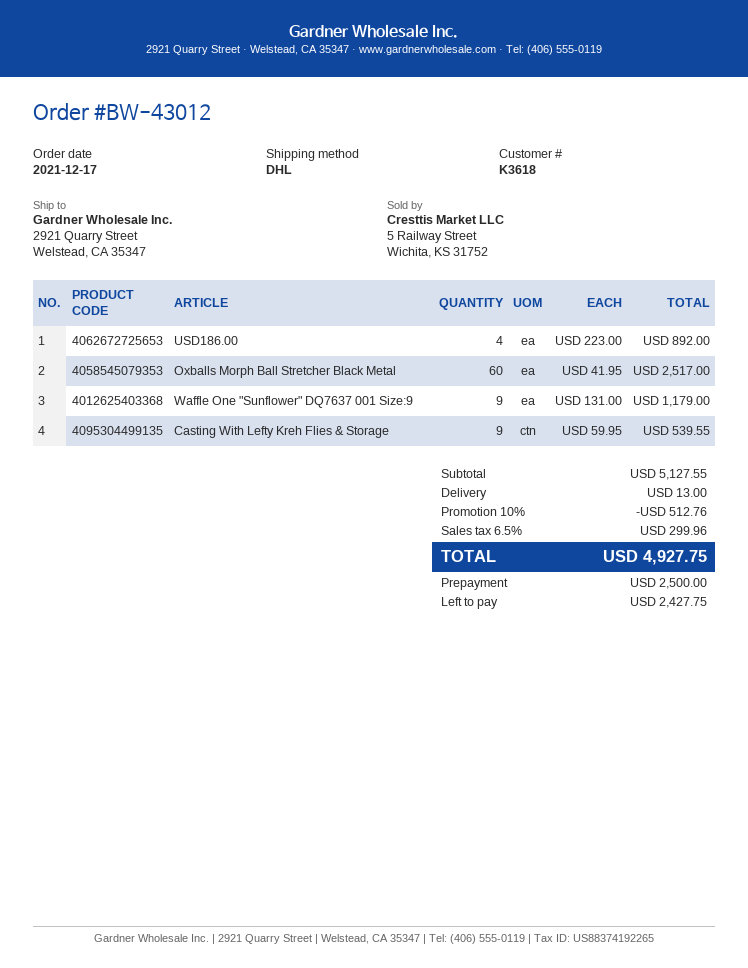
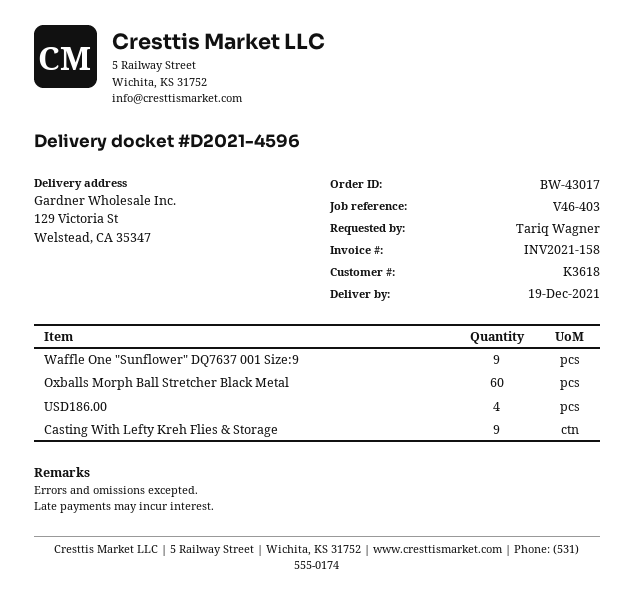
order number: BW-43012 -> BW-43017
ship to: 2921 Quarry Street, Welstead, CA 35347 -> 129 Victoria St, Welstead, CA 35347

